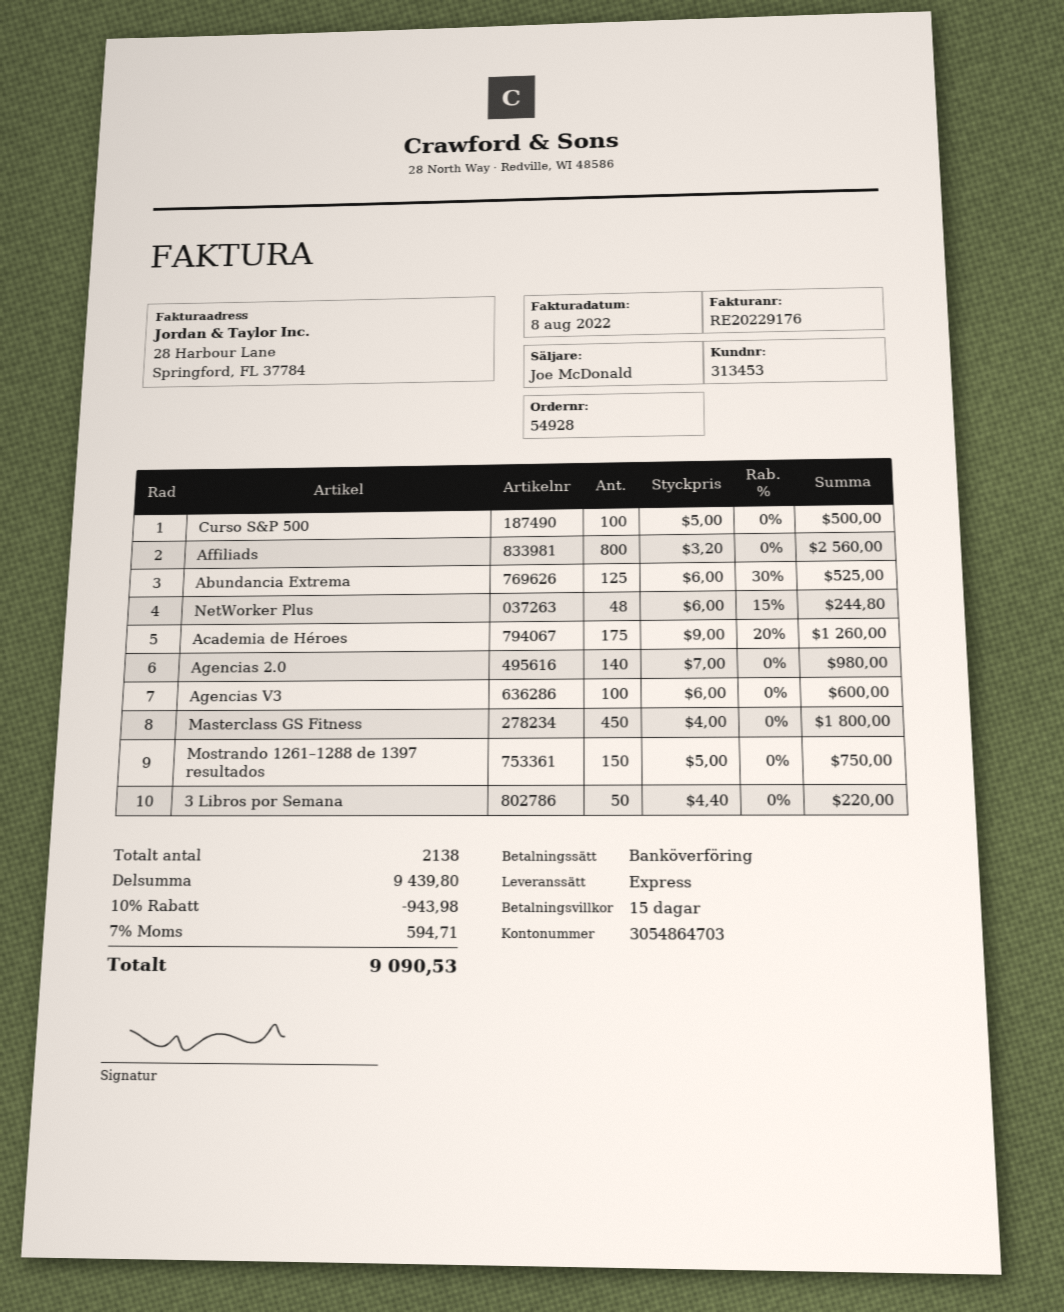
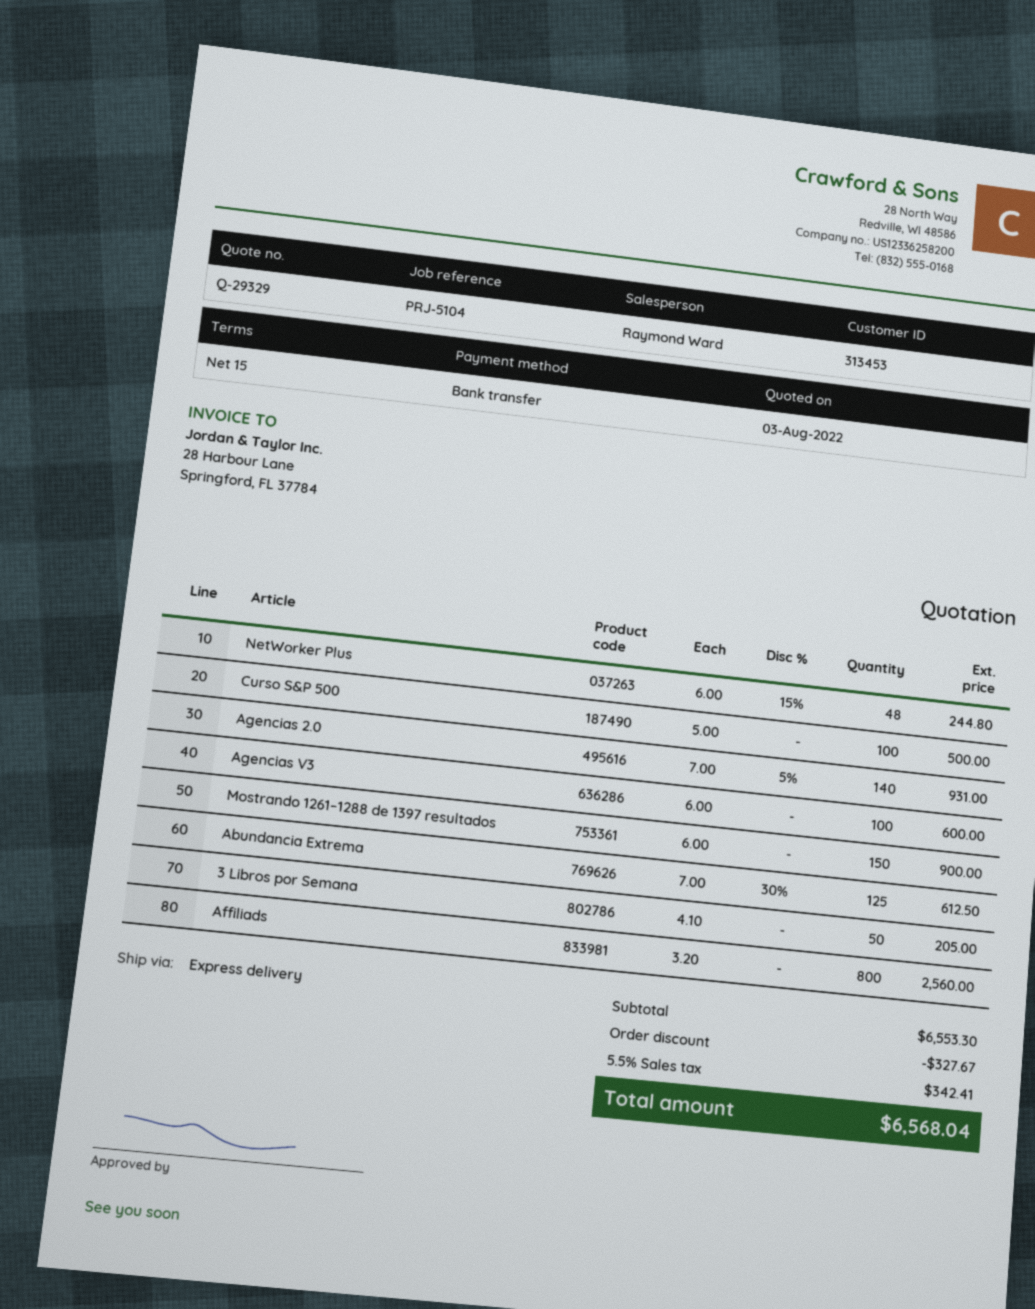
sales rep: Joe McDonald -> Raymond Ward
Abundancia Extrema: 125 x 6.00 - 30% = 525.00 -> 125 x 7.00 - 30% = 612.50
Academia de Héroes: 175 x 9.00 - 20% = 1260.00 -> none
Agencias 2.0: 140 x 7.00 = 980.00 -> 140 x 7.00 - 5% = 931.00
Masterclass GS Fitness: 450 x 4.00 = 1800.00 -> none
Mostrando 1261–1288 de 1397 resultados: 150 x 5.00 = 750.00 -> 150 x 6.00 = 900.00
3 Libros por Semana: 50 x 4.40 = 220.00 -> 50 x 4.10 = 205.00
subtotal: 9439.80 -> 6553.30
discount: 943.98 -> 327.67
tax: 7% = 594.71 -> 5.5% = 342.41
total: 9090.53 -> 6568.04

